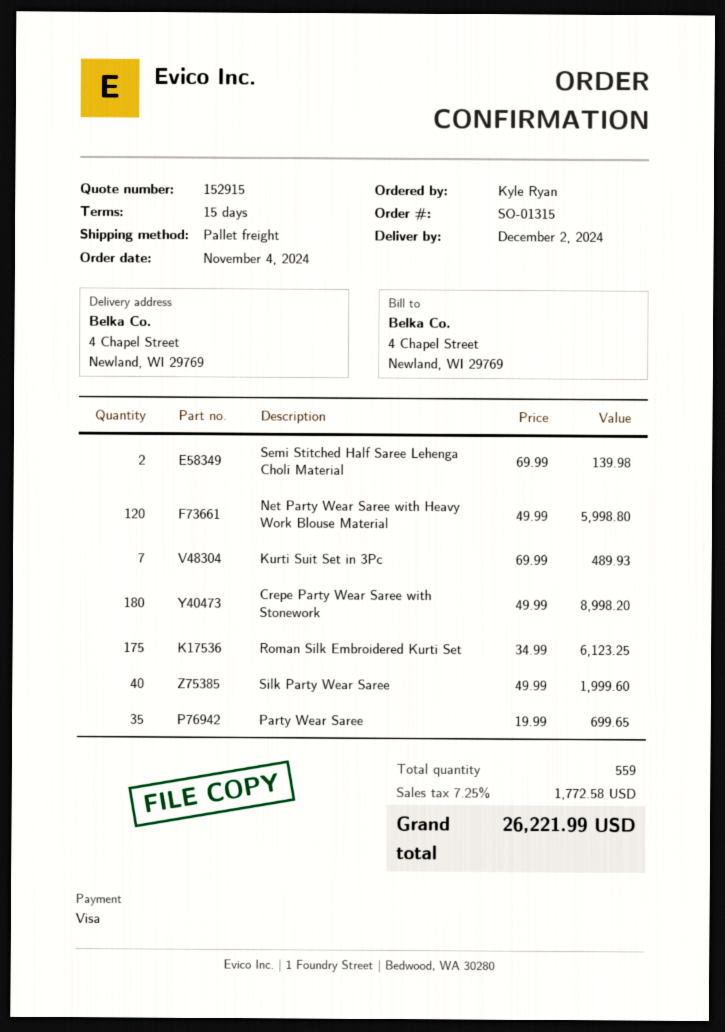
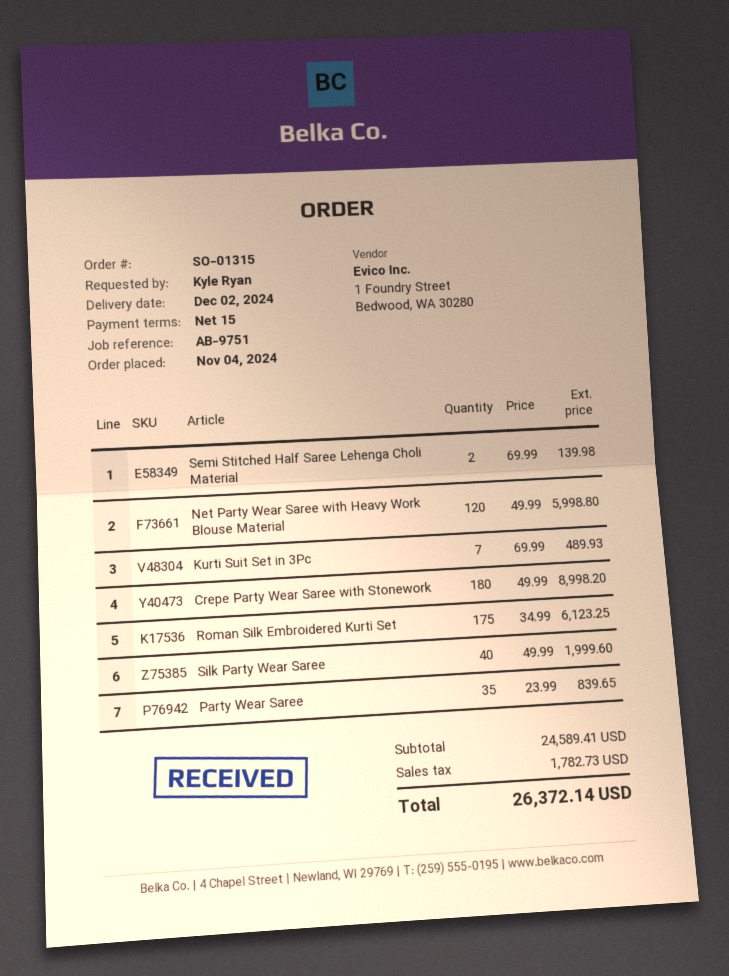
Party Wear Saree: 35 x 19.99 = 699.65 -> 35 x 23.99 = 839.65
tax: 1772.58 -> 1782.73
total: 26221.99 -> 26372.14

